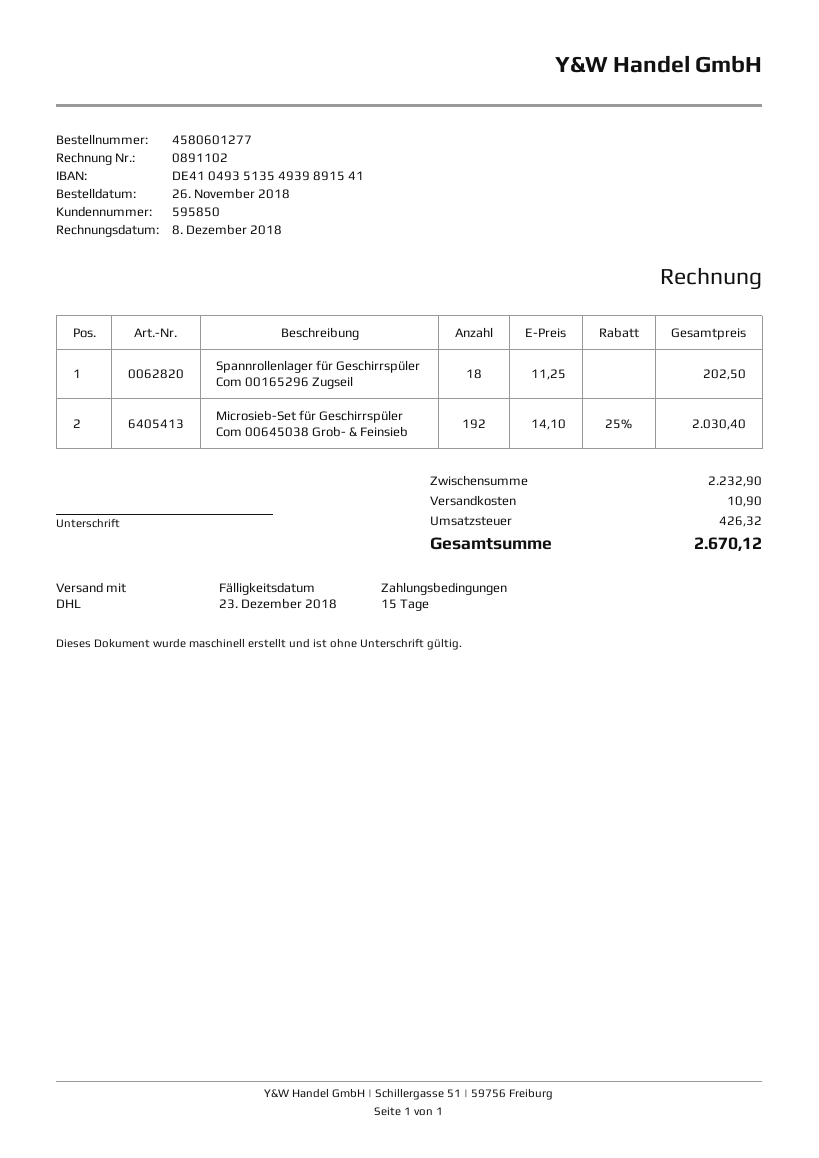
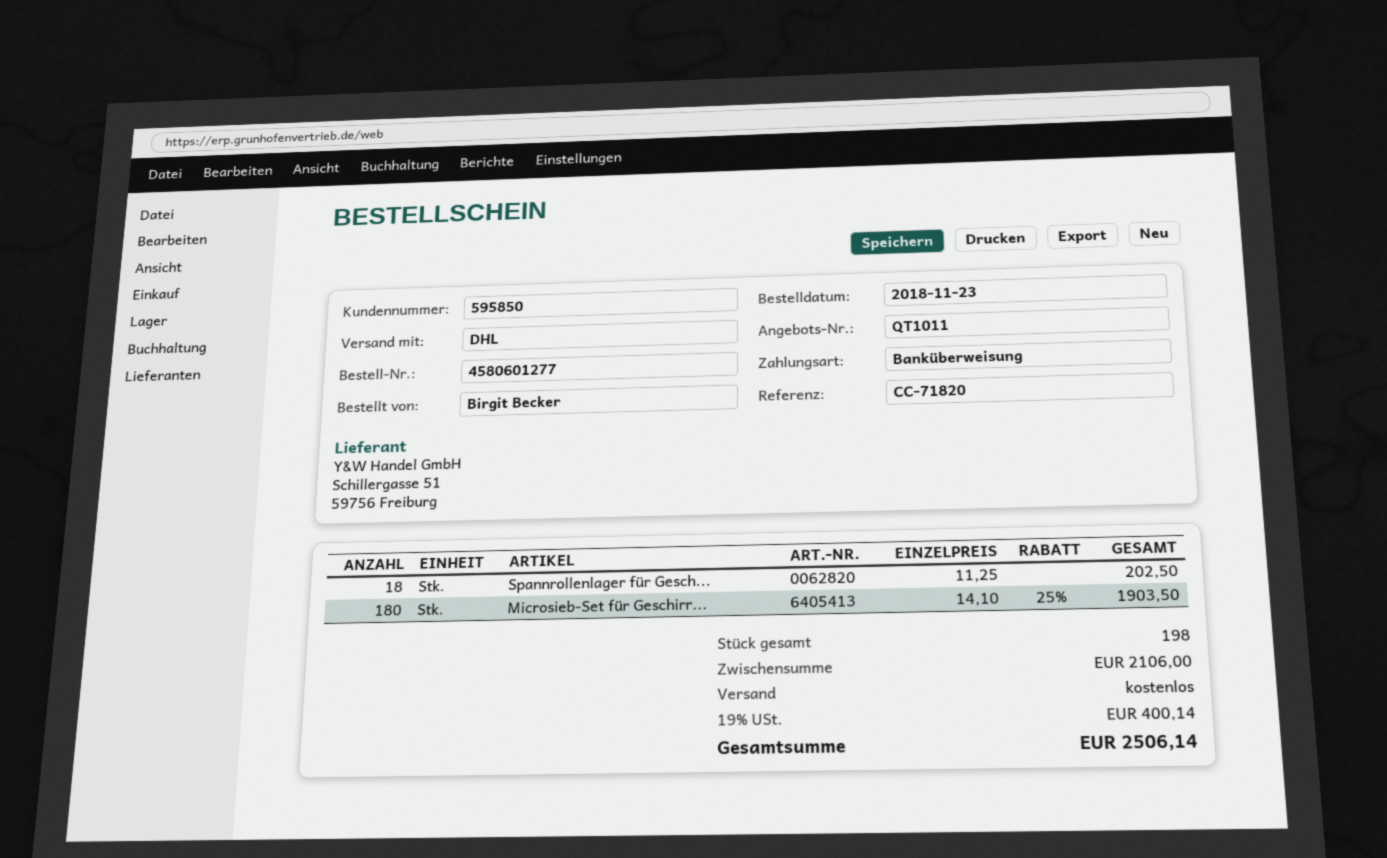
order date: 2018-11-26 -> 2018-11-23
Microsieb-Set für Geschirrspüler Com 00645038 Grob- & Feinsieb: 192 x 14.10 - 25% = 2030.40 -> 180 x 14.10 - 25% = 1903.50
subtotal: 2232.90 -> 2106.00
shipping: 10.90 -> 0.00
tax: 426.32 -> 400.14
total: 2670.12 -> 2506.14

